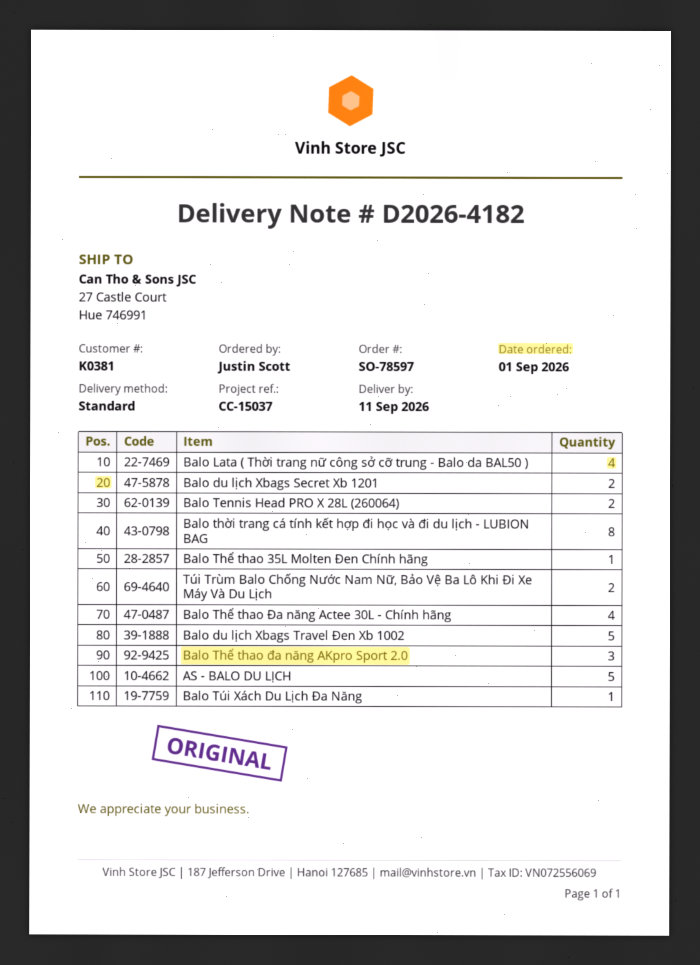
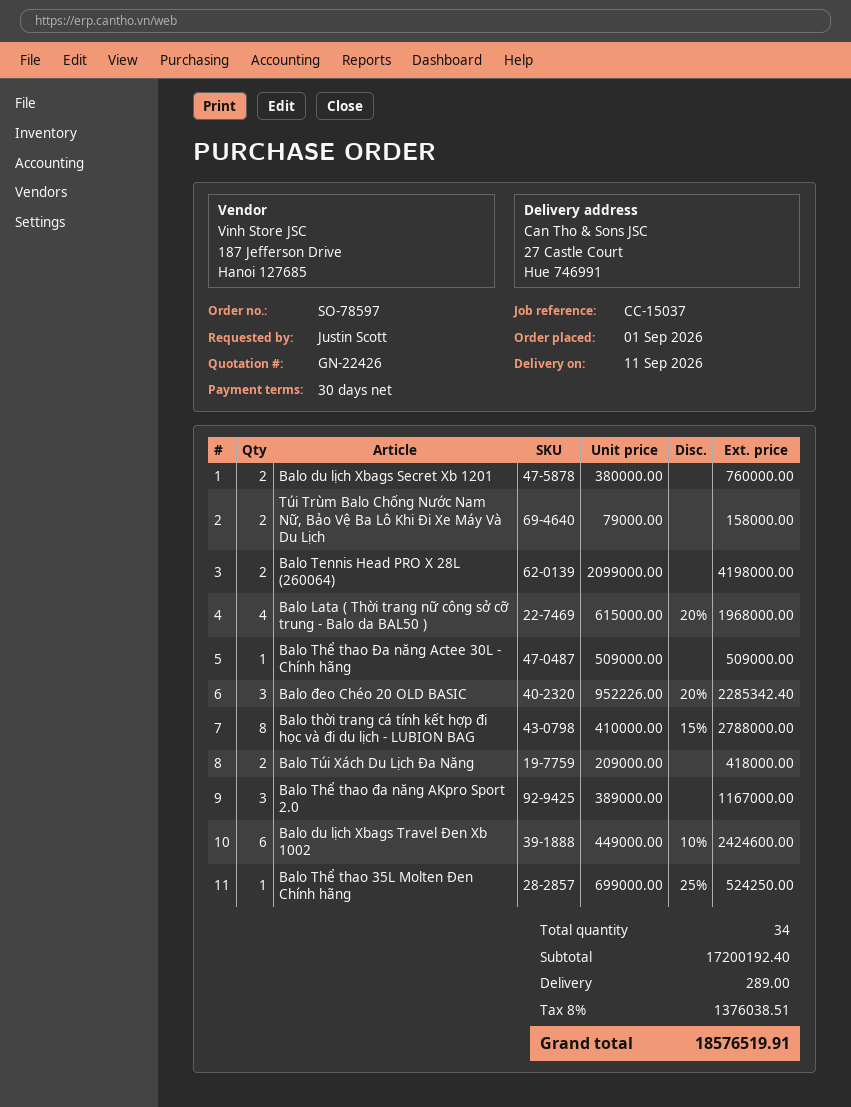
Balo Thể thao Đa năng Actee 30L - Chính hãng: 4 -> 1
Balo du lịch Xbags Travel Đen Xb 1002: 5 -> 6
AS - BALO DU LỊCH: 5 -> none
Balo Túi Xách Du Lịch Đa Năng: 1 -> 2
Balo đeo Chéo 20 OLD BASIC: none -> 3

